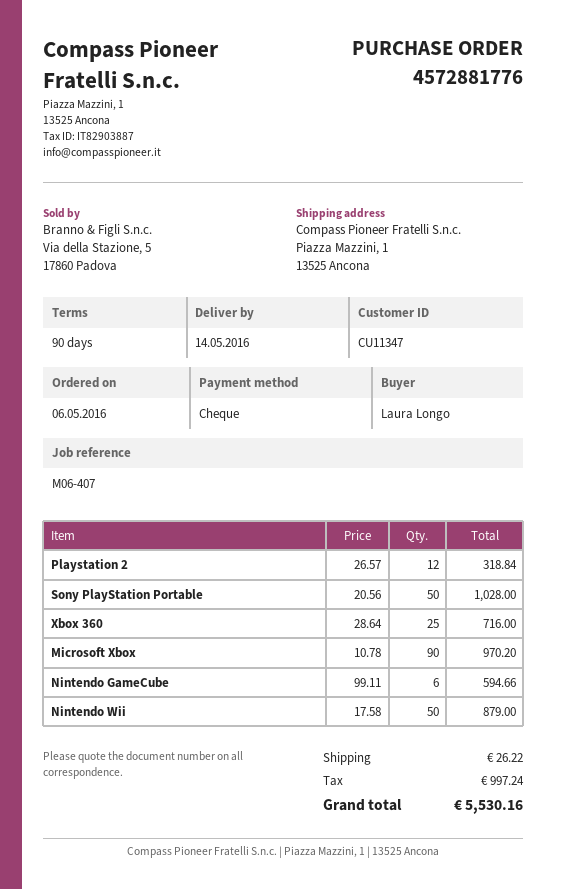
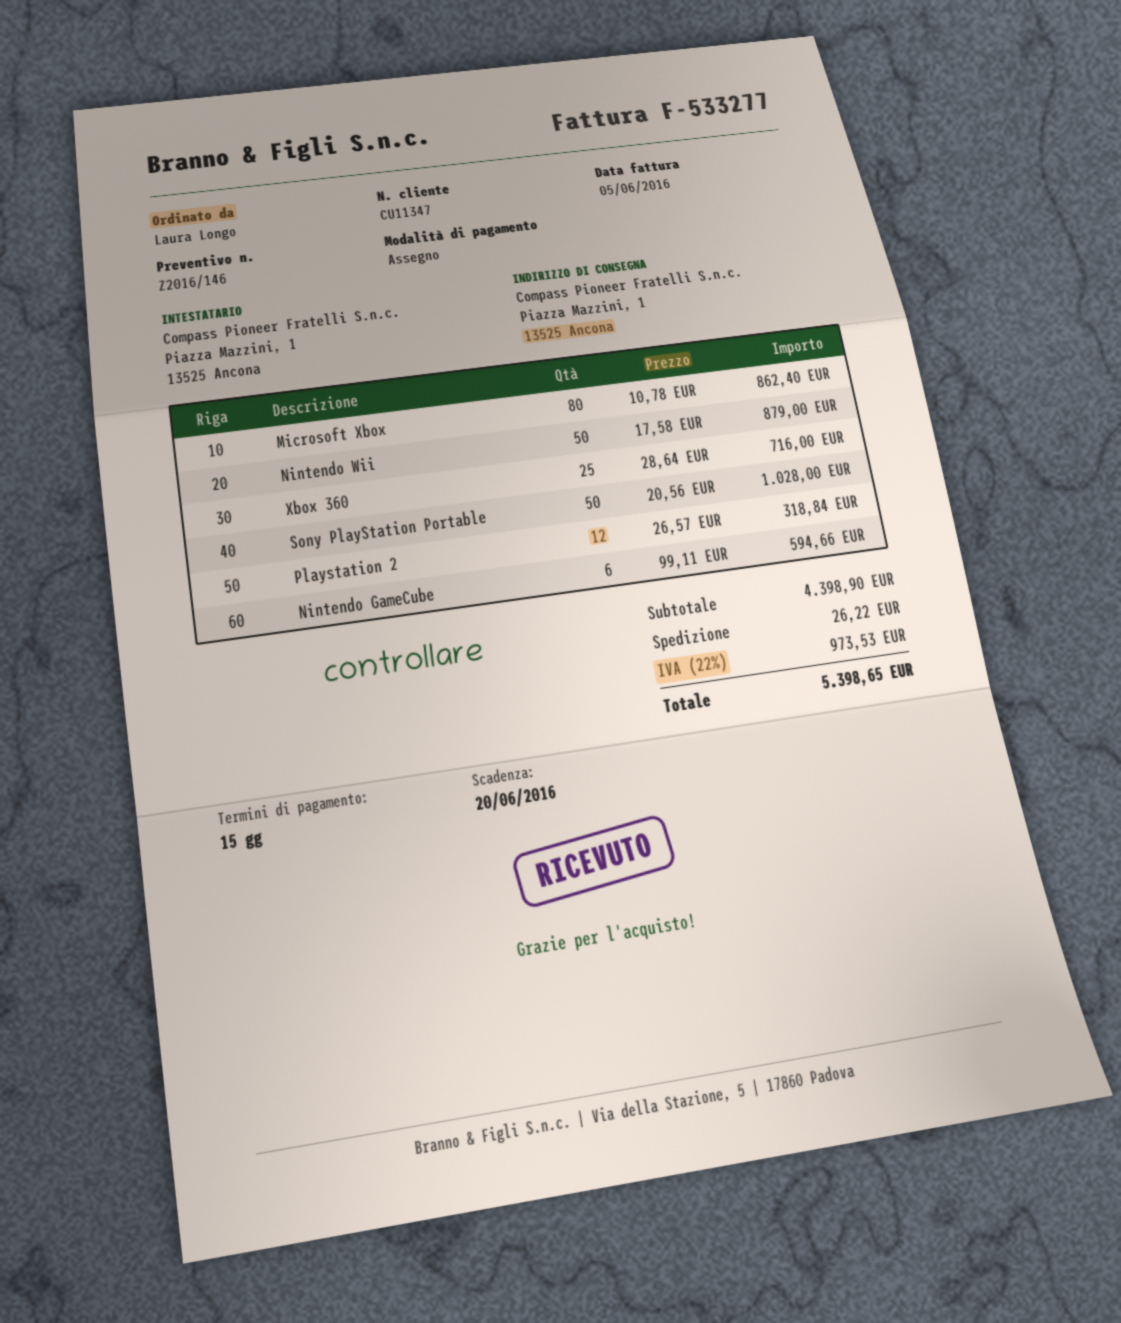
payment terms: 90 days -> 15 days
Microsoft Xbox: 90 x 10.78 = 970.20 -> 80 x 10.78 = 862.40
tax: 997.24 -> 973.53
total: 5530.16 -> 5398.65

